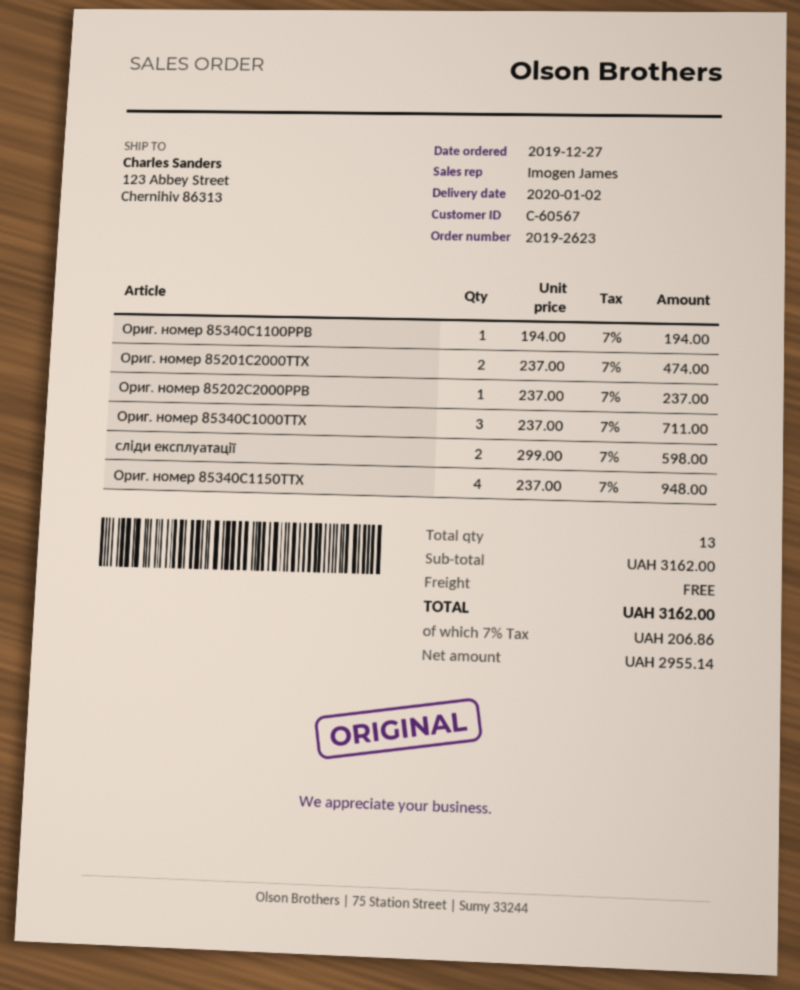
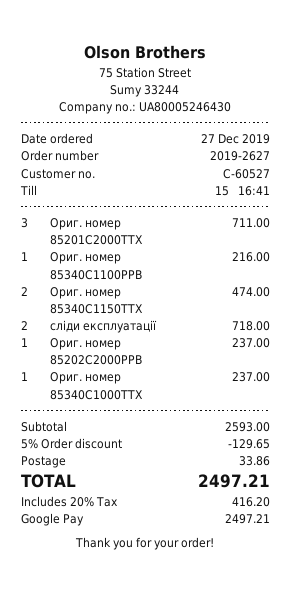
order number: 2019-2623 -> 2019-2627
customer number: C-60567 -> C-60527
Ориг. номер 85340C1100PPB: 1 for 194.00 -> 1 for 216.00
Ориг. номер 85201C2000TTX: 2 for 474.00 -> 3 for 711.00
Ориг. номер 85340C1000TTX: 3 for 711.00 -> 1 for 237.00
сліди експлуатації: 2 for 598.00 -> 2 for 718.00
Ориг. номер 85340C1150TTX: 4 for 948.00 -> 2 for 474.00
subtotal: 3162.00 -> 2593.00
discount: none -> 5% = 129.65
shipping: 0.00 -> 33.86
tax: 7% = 206.86 -> 20% = 416.20
total: 3162.00 -> 2497.21

